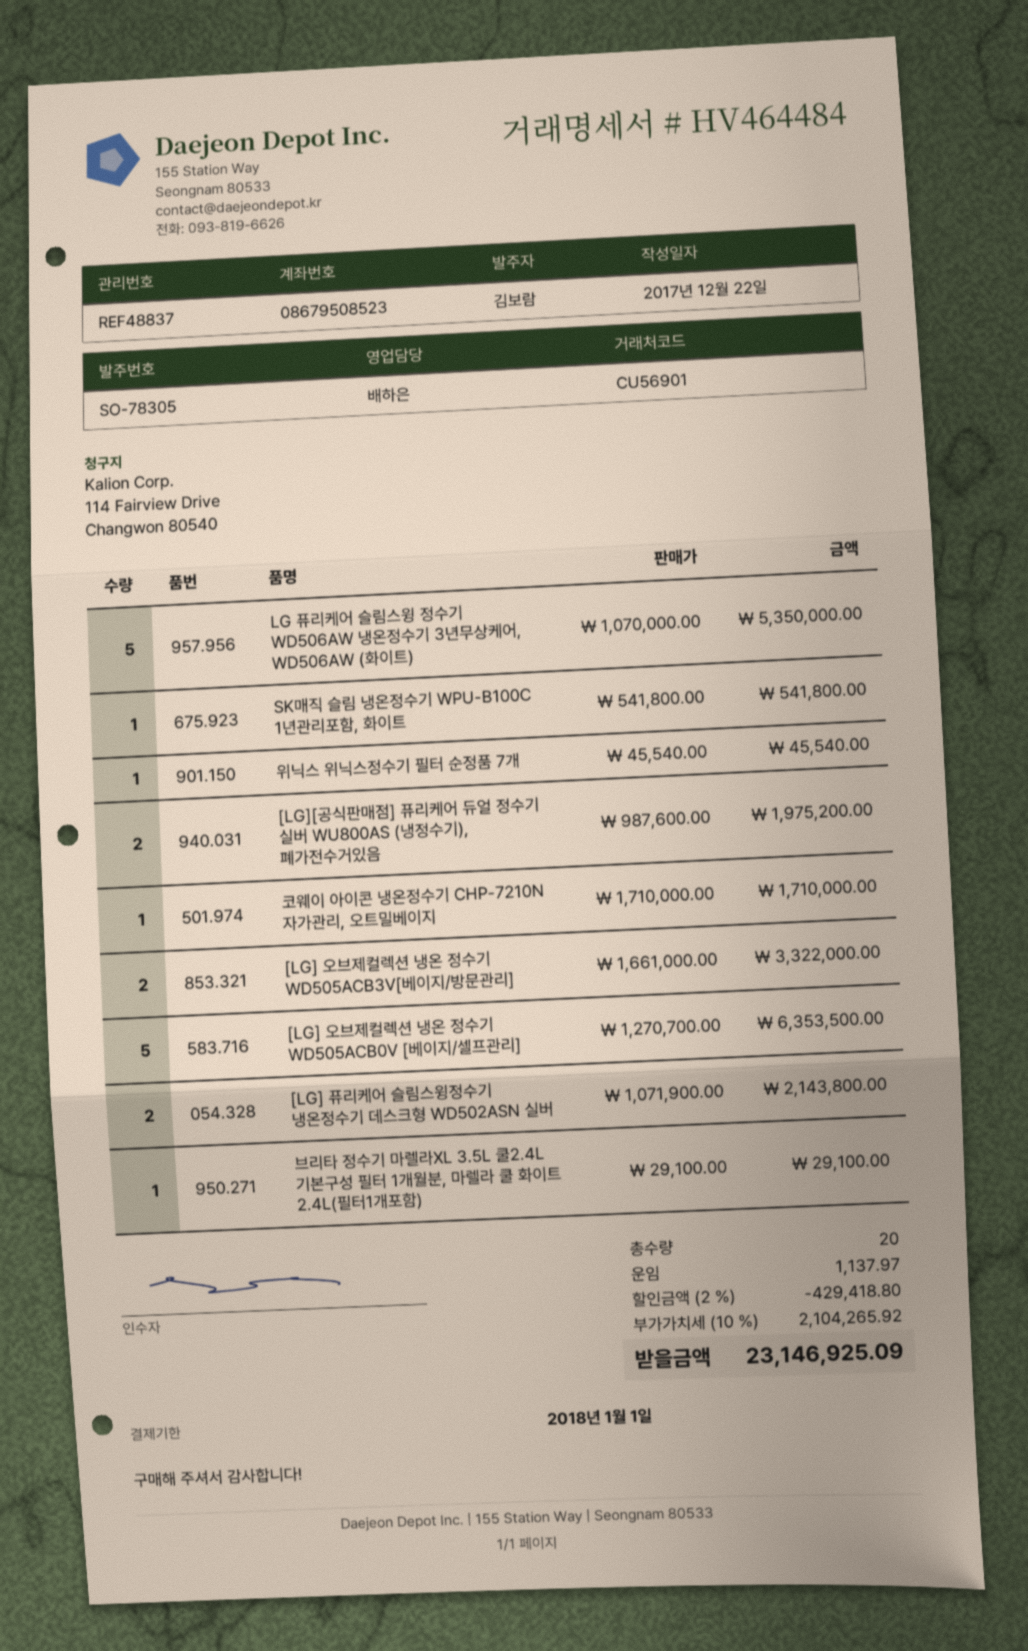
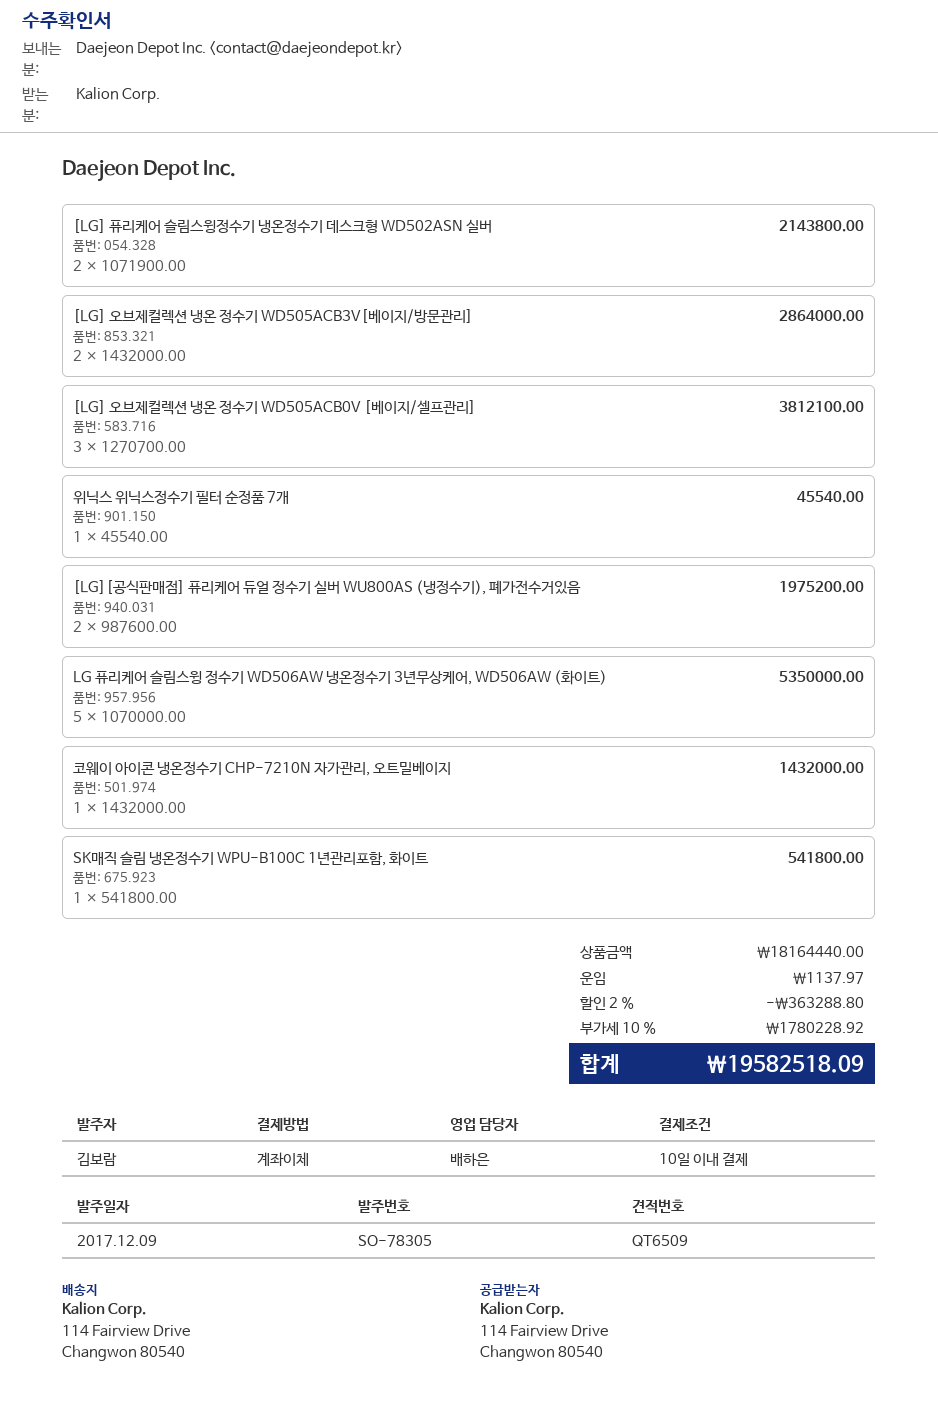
코웨이 아이콘 냉온정수기 CHP-7210N 자가관리, 오트밀베이지: 1 x 1710000.00 = 1710000.00 -> 1 x 1432000.00 = 1432000.00
[LG] 오브제컬렉션 냉온 정수기 WD505ACB3V[베이지/방문관리]: 2 x 1661000.00 = 3322000.00 -> 2 x 1432000.00 = 2864000.00
[LG] 오브제컬렉션 냉온 정수기 WD505ACB0V [베이지/셀프관리]: 5 x 1270700.00 = 6353500.00 -> 3 x 1270700.00 = 3812100.00
브리타 정수기 마렐라XL 3.5L 쿨2.4L 기본구성 필터 1개월분, 마렐라 쿨 화이트 2.4L(필터1개포함): 1 x 29100.00 = 29100.00 -> none
discount: 2% = 429418.80 -> 2% = 363288.80
tax: 10% = 2104265.92 -> 10% = 1780228.92
total: 23146925.09 -> 19582518.09

